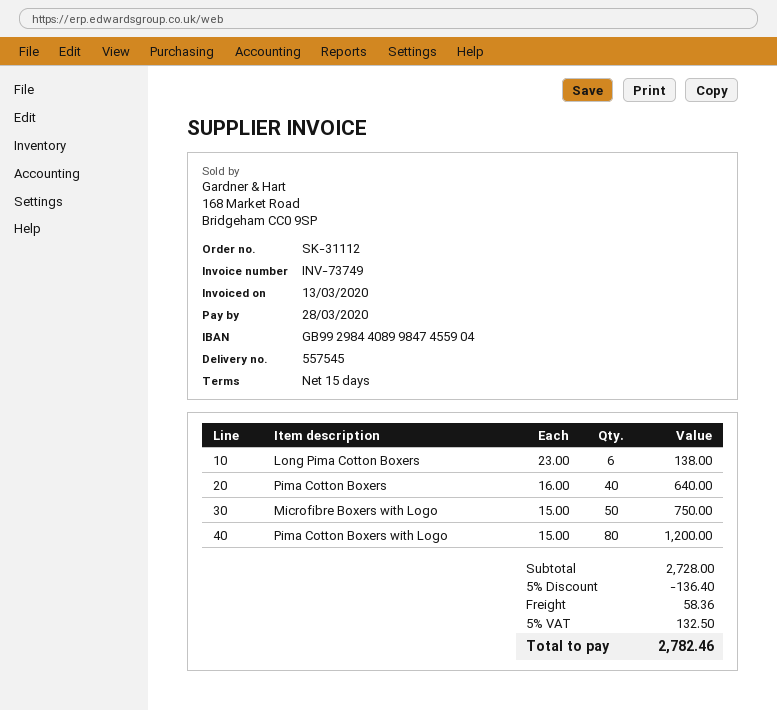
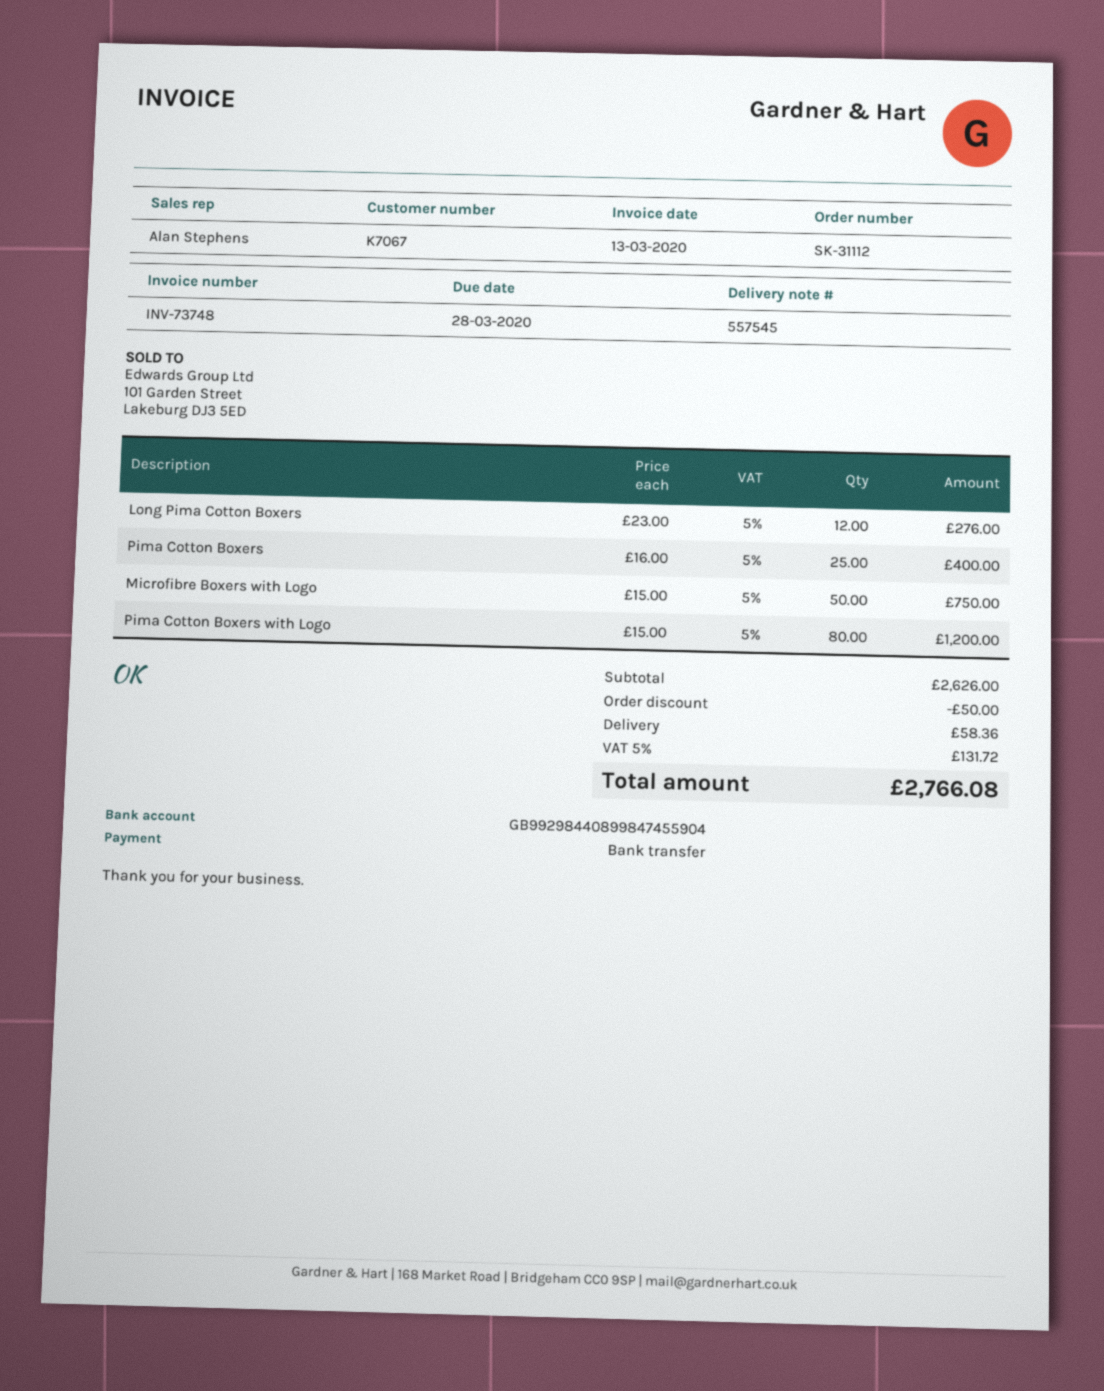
invoice number: INV-73749 -> INV-73748
Long Pima Cotton Boxers: 6 x 23.00 = 138.00 -> 12 x 23.00 = 276.00
Pima Cotton Boxers: 40 x 16.00 = 640.00 -> 25 x 16.00 = 400.00
subtotal: 2728.00 -> 2626.00
discount: 136.40 -> 50.00
tax: 5% = 132.50 -> 5% = 131.72
total: 2782.46 -> 2766.08

